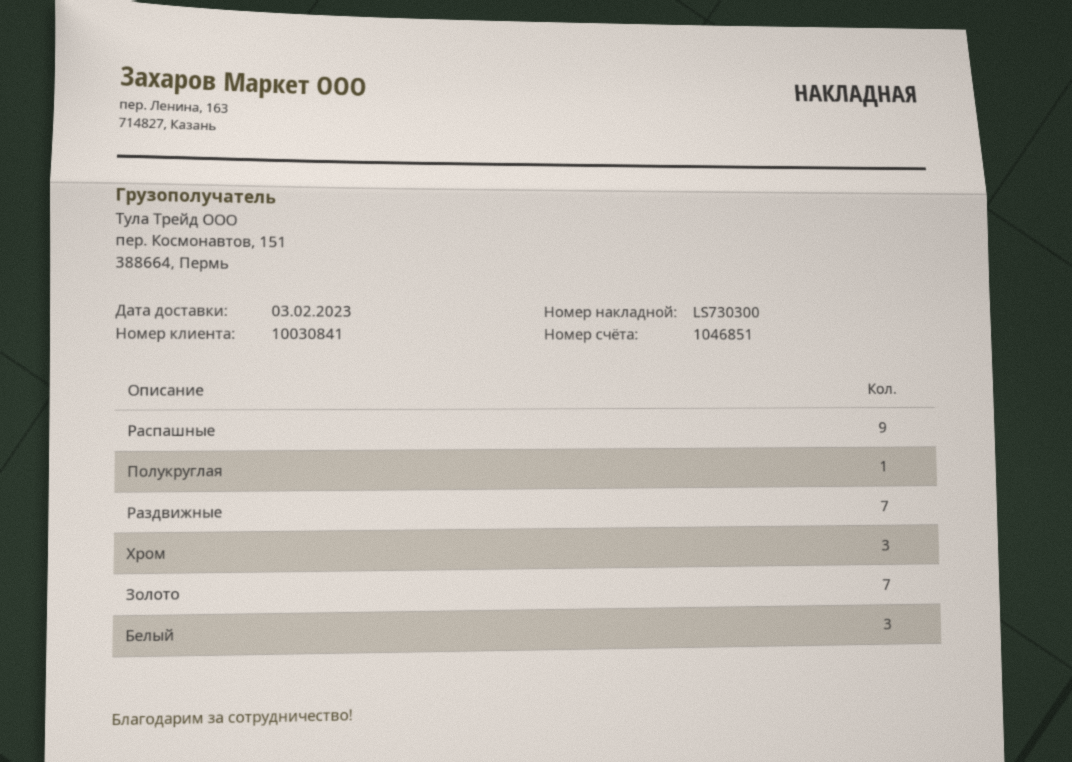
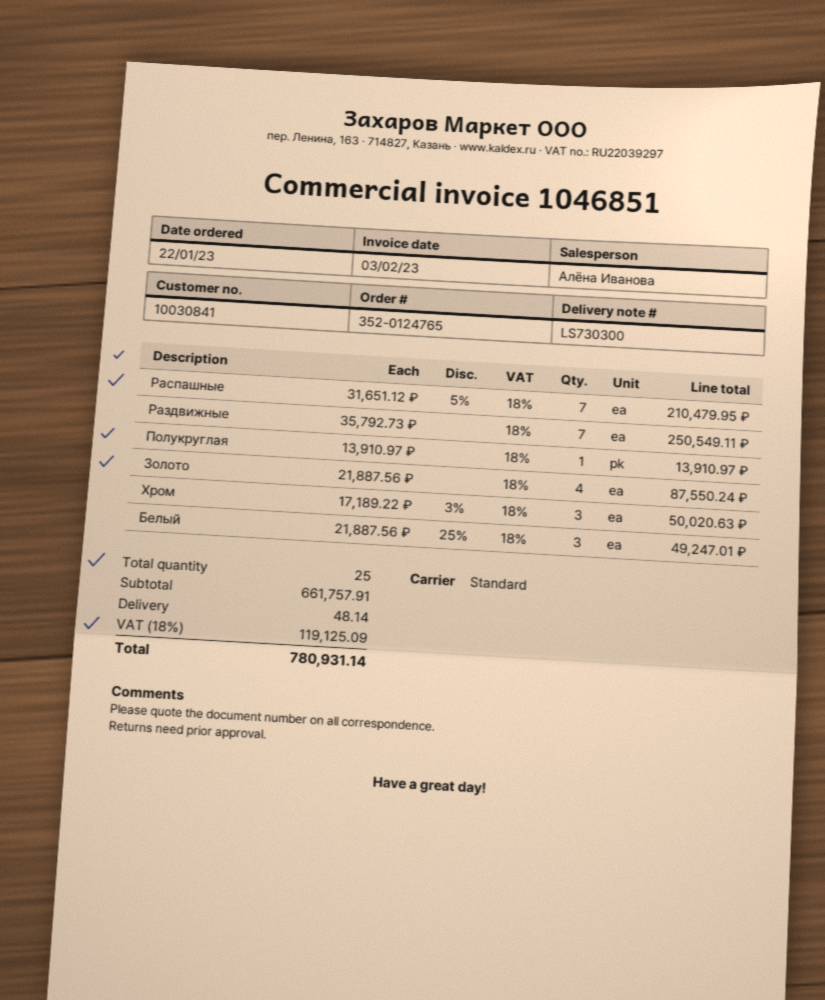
Распашные: 9 -> 7
Золото: 7 -> 4

